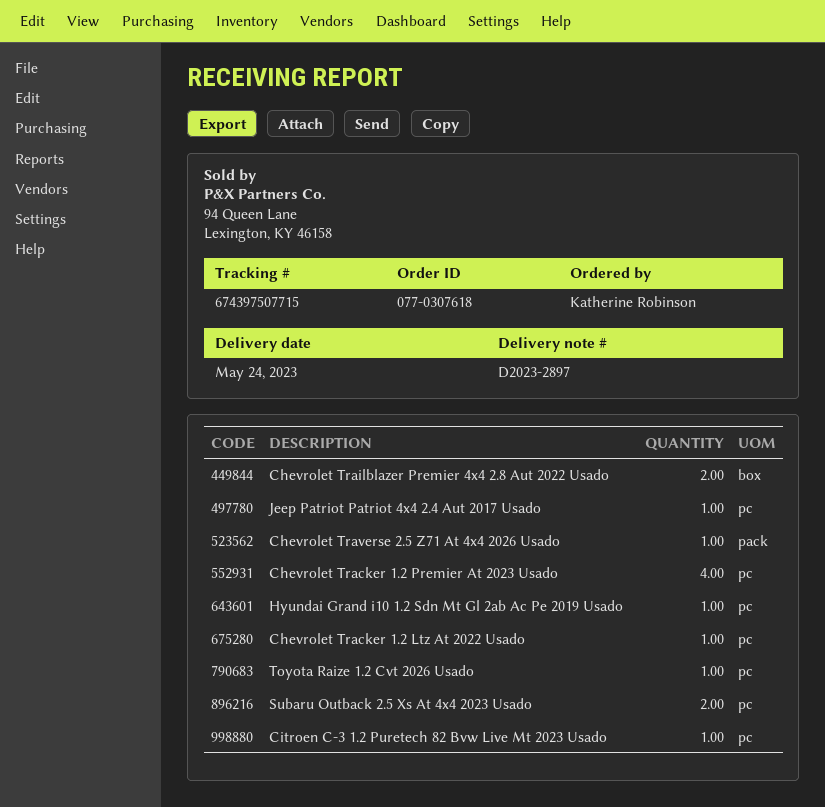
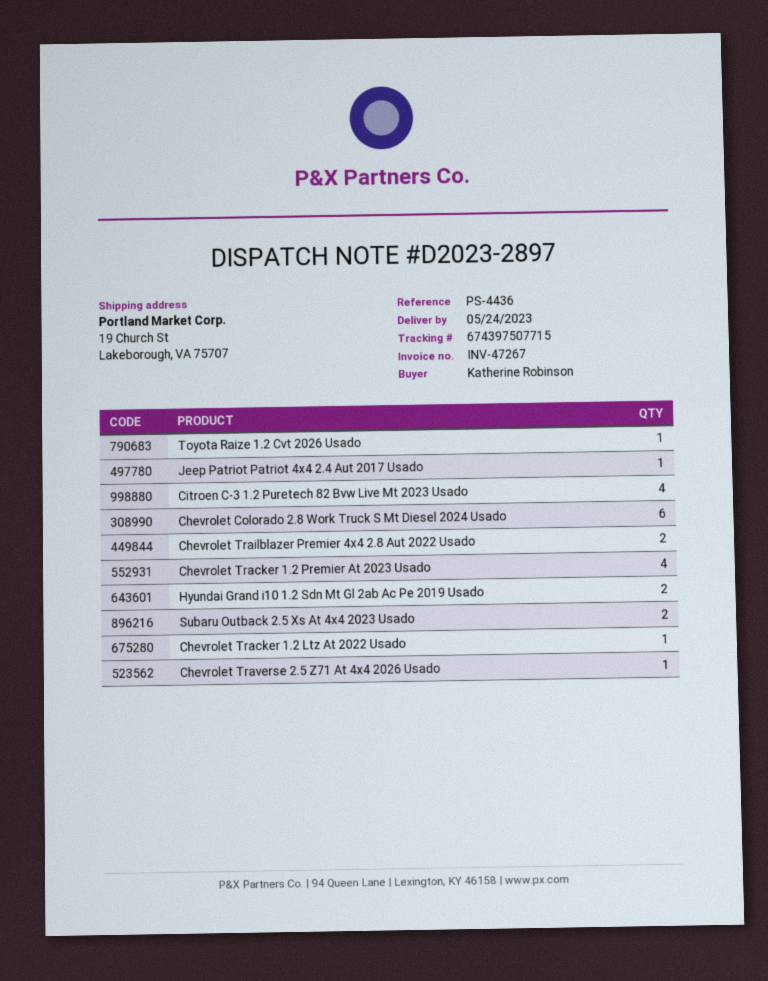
Hyundai Grand i10 1.2 Sdn Mt Gl 2ab Ac Pe 2019 Usado: 1 -> 2
Citroen C-3 1.2 Puretech 82 Bvw Live Mt 2023 Usado: 1 -> 4
Chevrolet Colorado 2.8 Work Truck S Mt Diesel 2024 Usado: none -> 6

